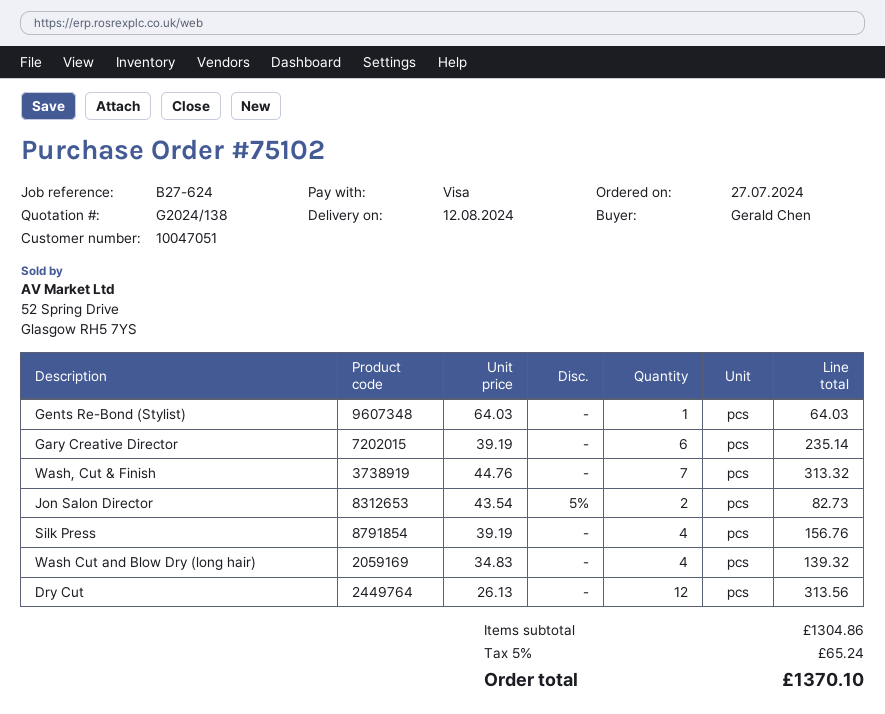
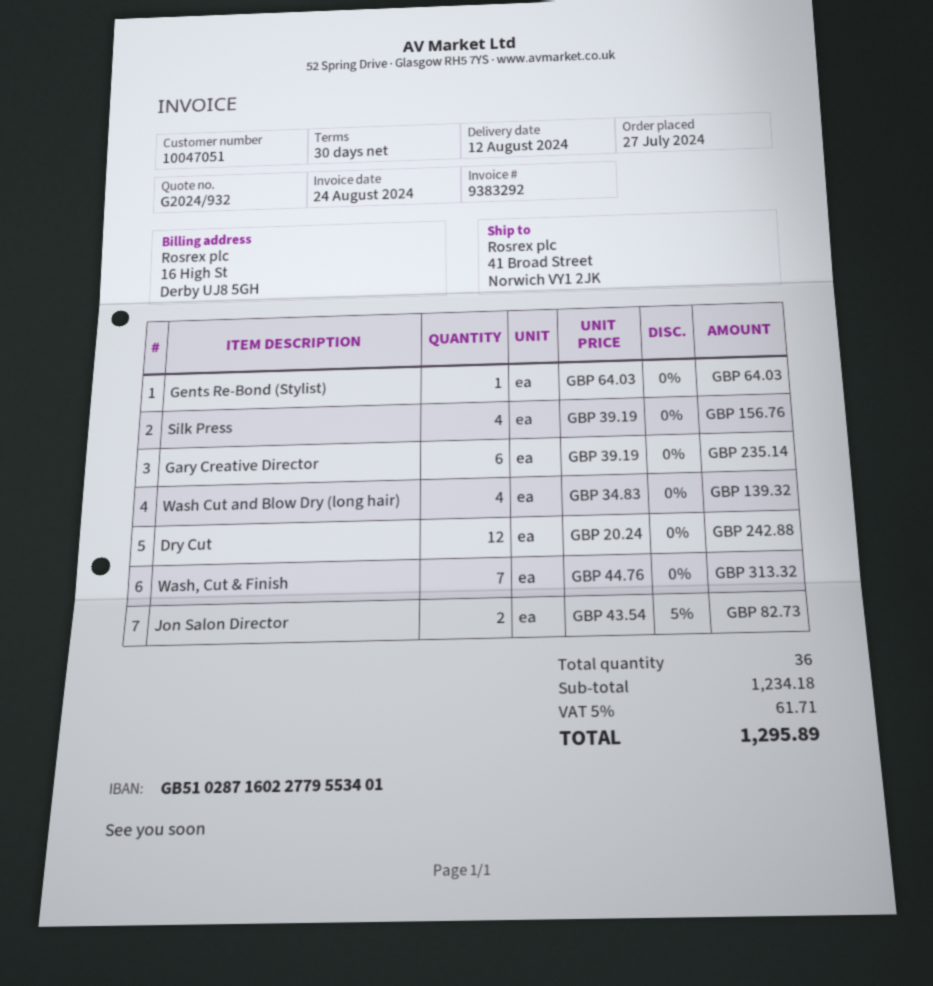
quote number: G2024/138 -> G2024/932
Dry Cut: 12 x 26.13 = 313.56 -> 12 x 20.24 = 242.88
subtotal: 1304.86 -> 1234.18
tax: 5% = 65.24 -> 5% = 61.71
total: 1370.10 -> 1295.89

